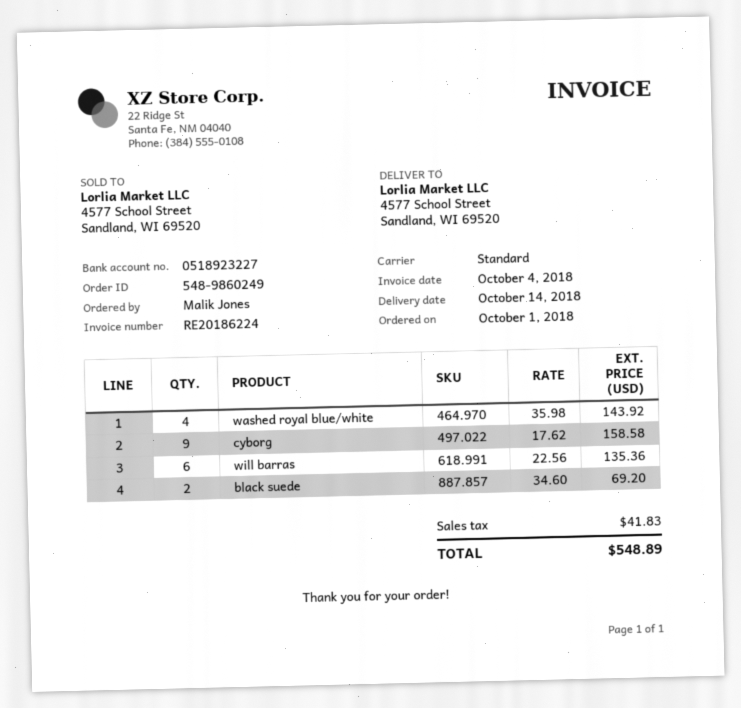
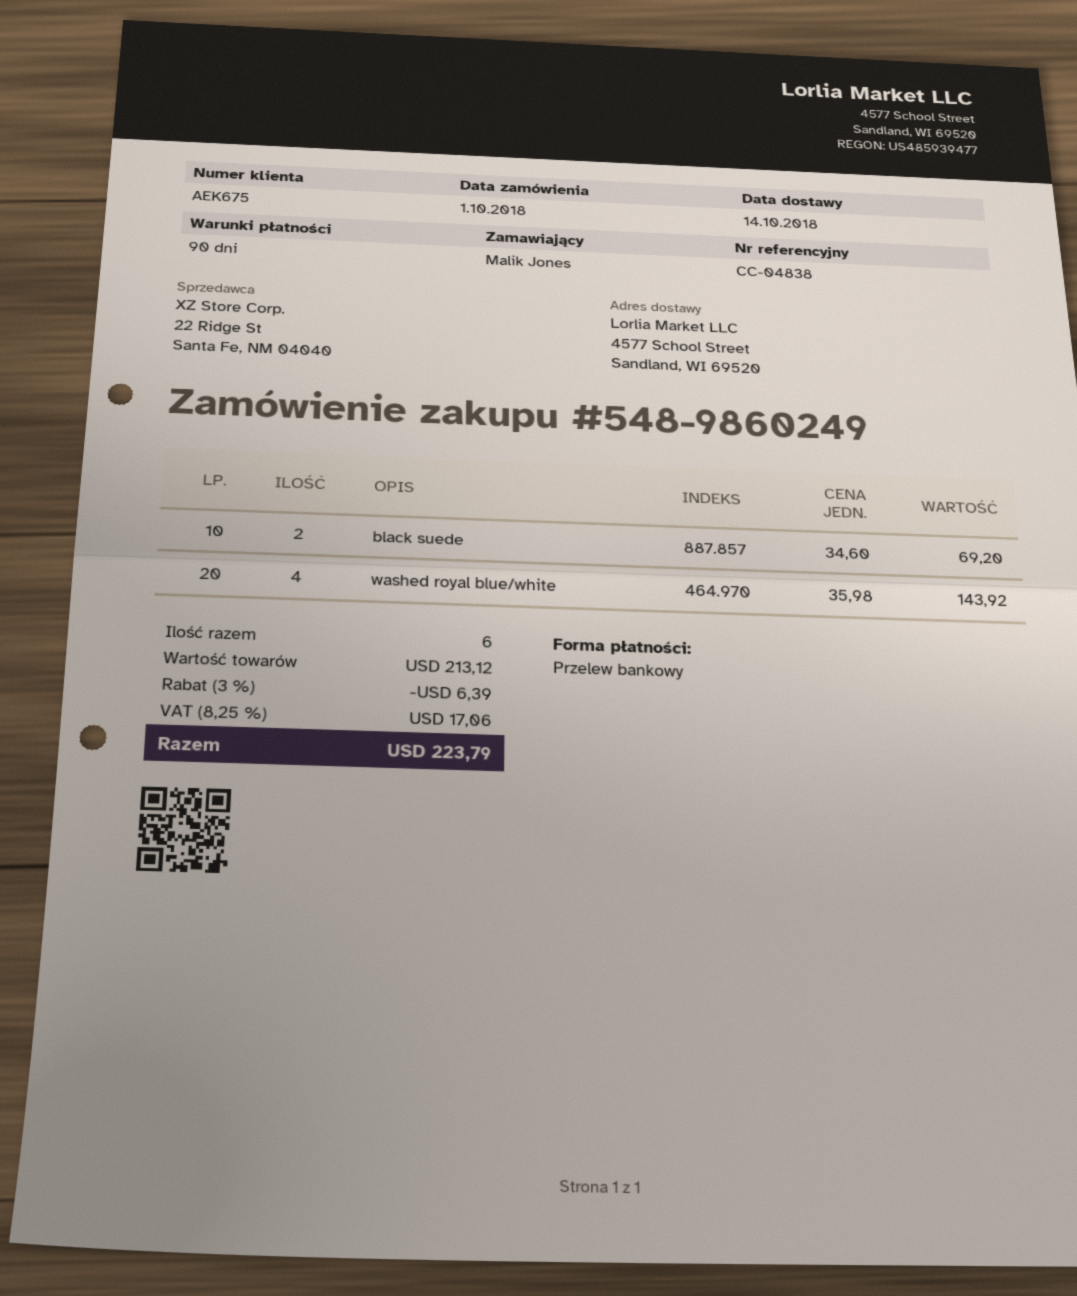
cyborg: 9 x 17.62 = 158.58 -> none
will barras: 6 x 22.56 = 135.36 -> none
discount: none -> 3% = 6.39
tax: 41.83 -> 17.06
total: 548.89 -> 223.79

